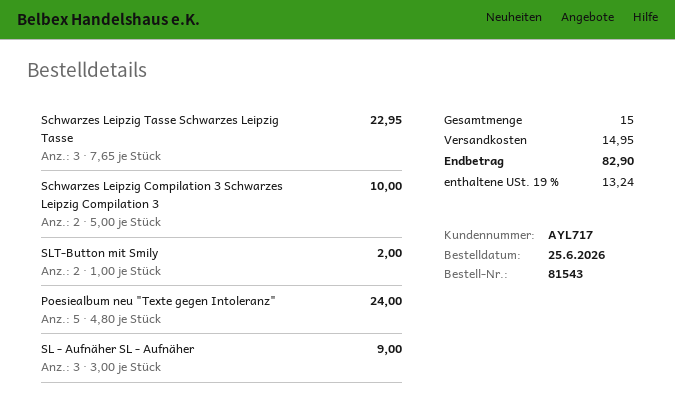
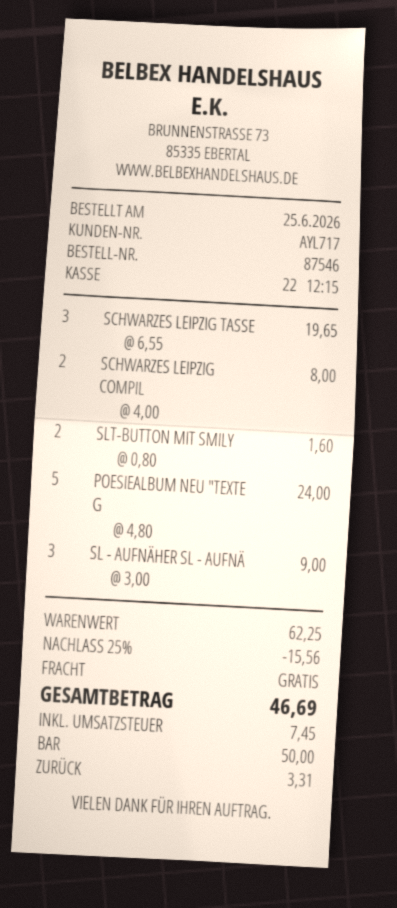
order number: 81543 -> 87546
Schwarzes Leipzig Tasse Schwarzes Leipzig Tasse: 3 x 7.65 = 22.95 -> 3 x 6.55 = 19.65
Schwarzes Leipzig Compilation 3 Schwarzes Leipzig Compilation 3: 2 x 5.00 = 10.00 -> 2 x 4.00 = 8.00
SLT-Button mit Smily: 2 x 1.00 = 2.00 -> 2 x 0.80 = 1.60
discount: none -> 25% = 15.56
shipping: 14.95 -> 0.00
tax: 13.24 -> 7.45
total: 82.90 -> 46.69

